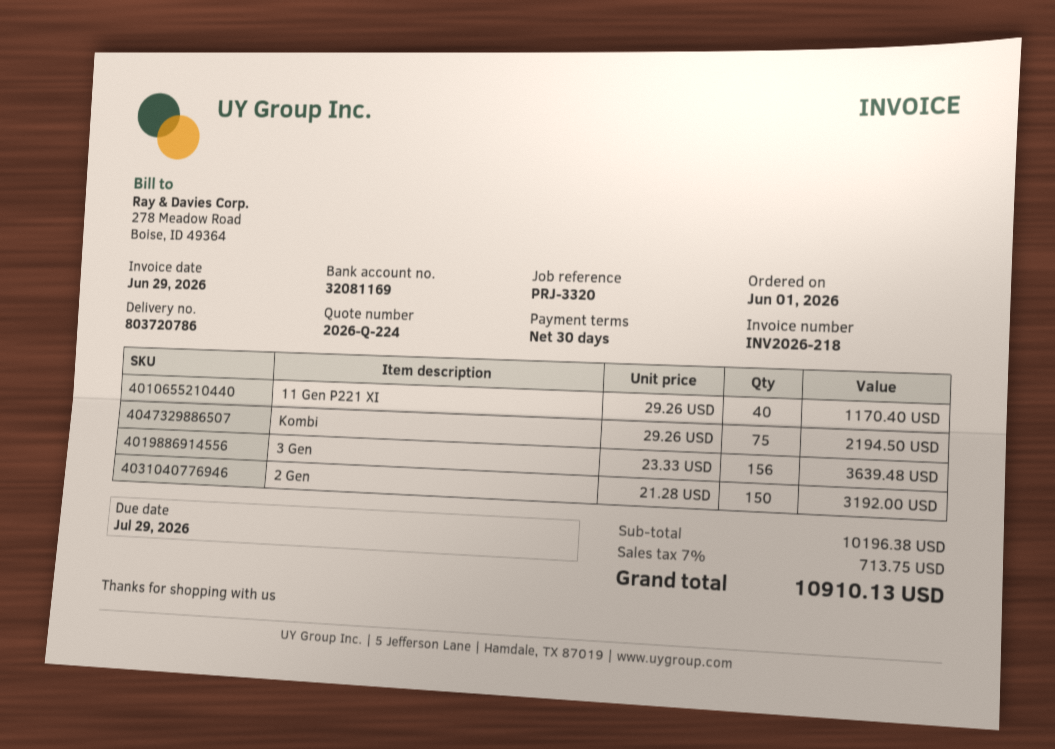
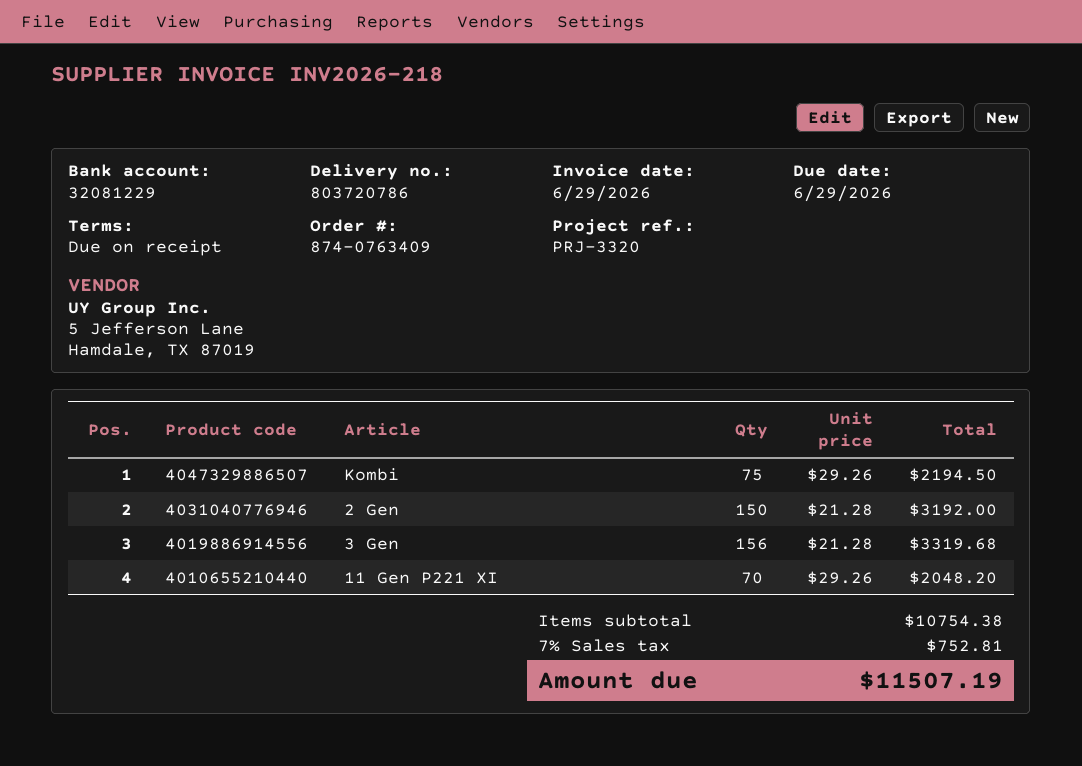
payment terms: 30 days -> on receipt
due date: 2026-07-29 -> 2026-06-29
bank account: 32081169 -> 32081229
11 Gen P221 XI: 40 x 29.26 = 1170.40 -> 70 x 29.26 = 2048.20
3 Gen: 156 x 23.33 = 3639.48 -> 156 x 21.28 = 3319.68
subtotal: 10196.38 -> 10754.38
tax: 7% = 713.75 -> 7% = 752.81
total: 10910.13 -> 11507.19

